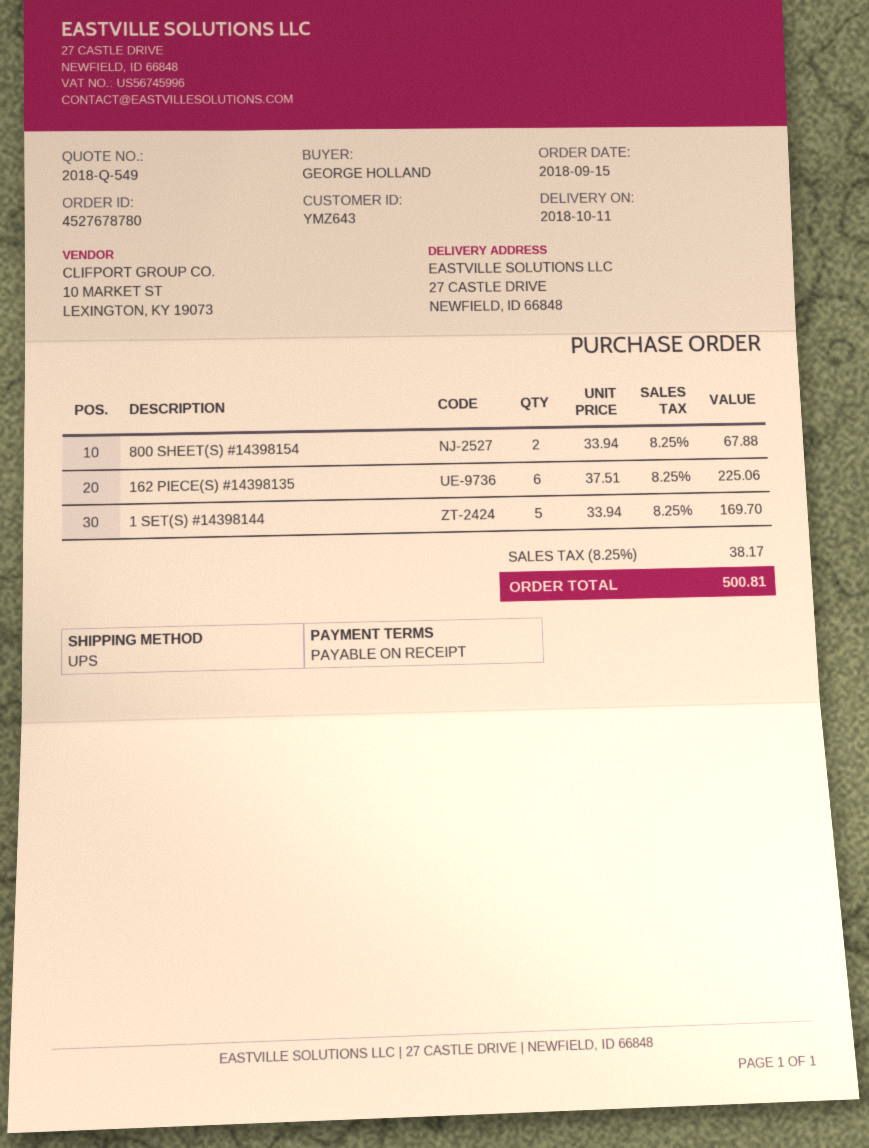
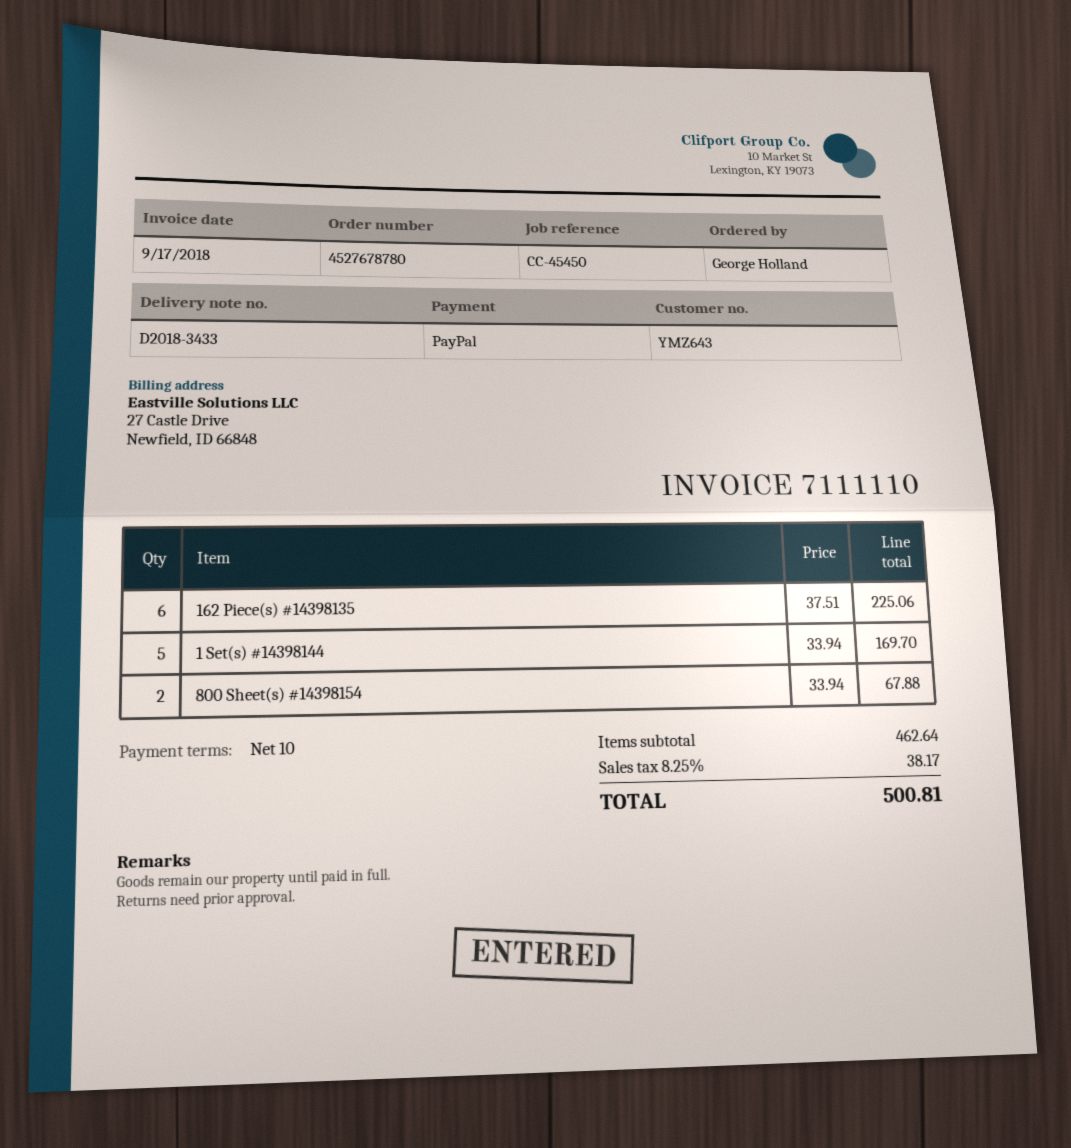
payment terms: on receipt -> 10 days

